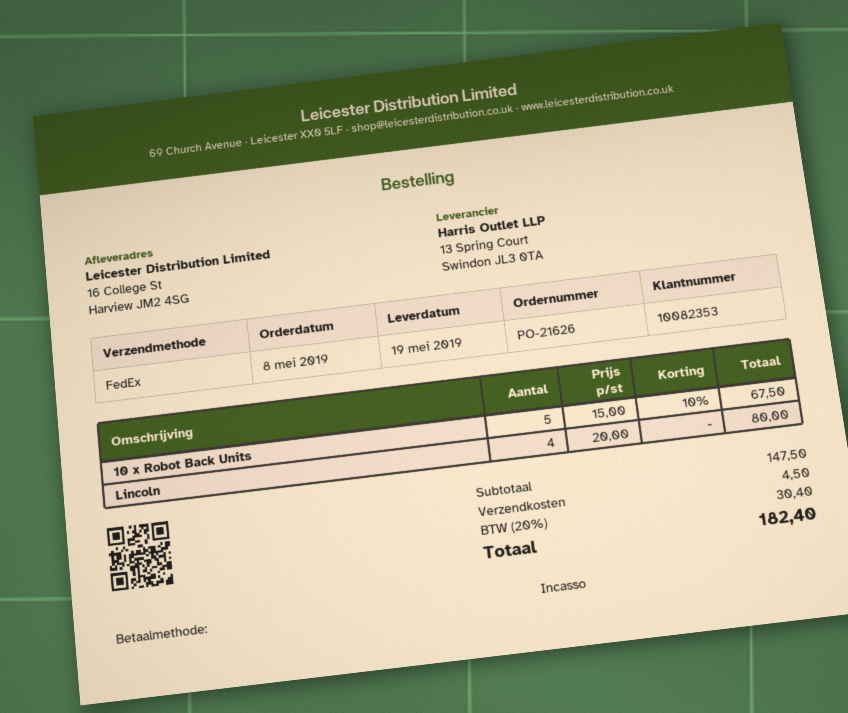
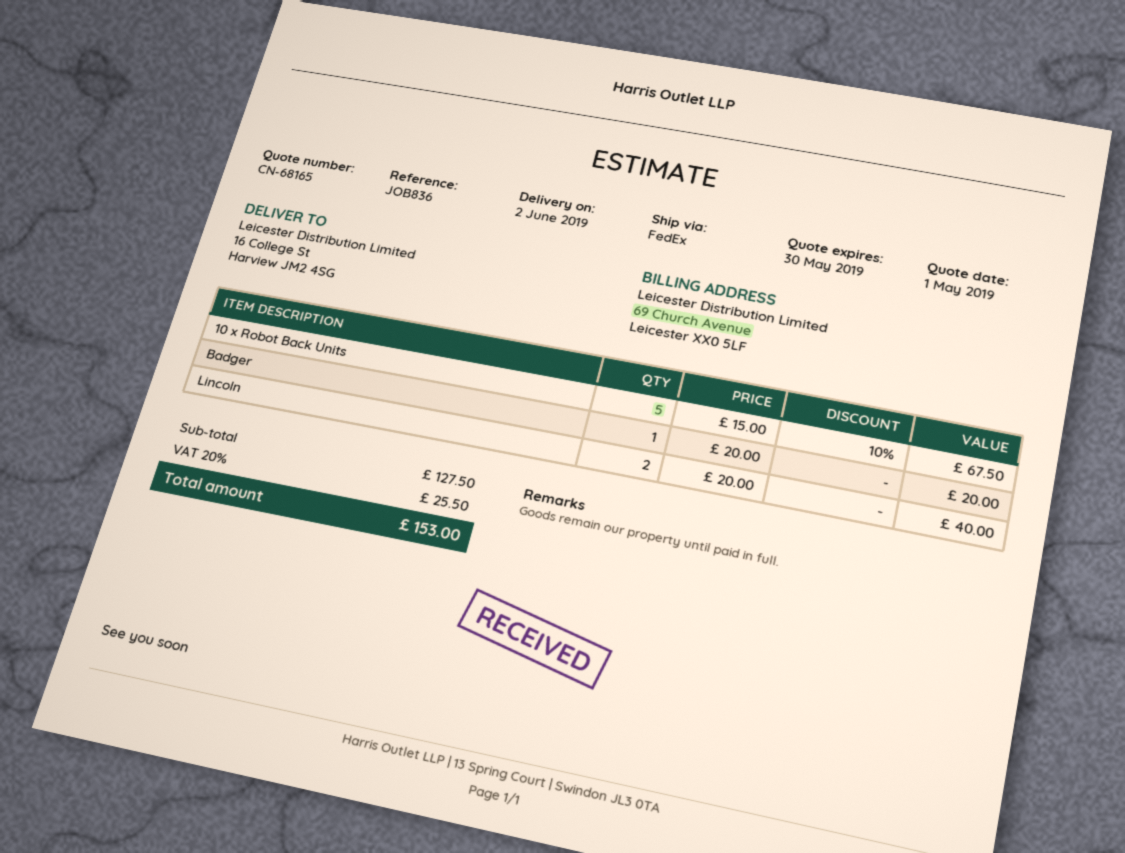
delivery date: 2019-05-19 -> 2019-06-02
Lincoln: 4 x 20.00 = 80.00 -> 2 x 20.00 = 40.00
Badger: none -> 1 x 20.00 = 20.00
subtotal: 147.50 -> 127.50
shipping: 4.50 -> none
tax: 20% = 30.40 -> 20% = 25.50
total: 182.40 -> 153.00

